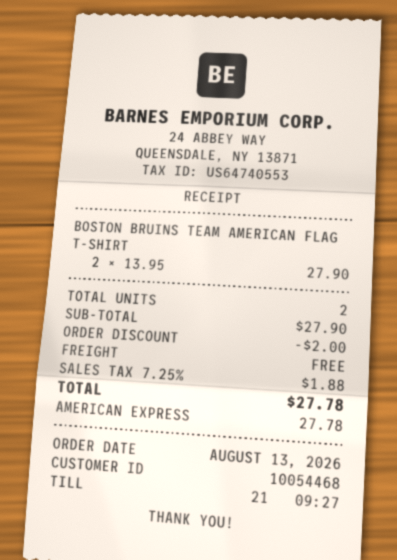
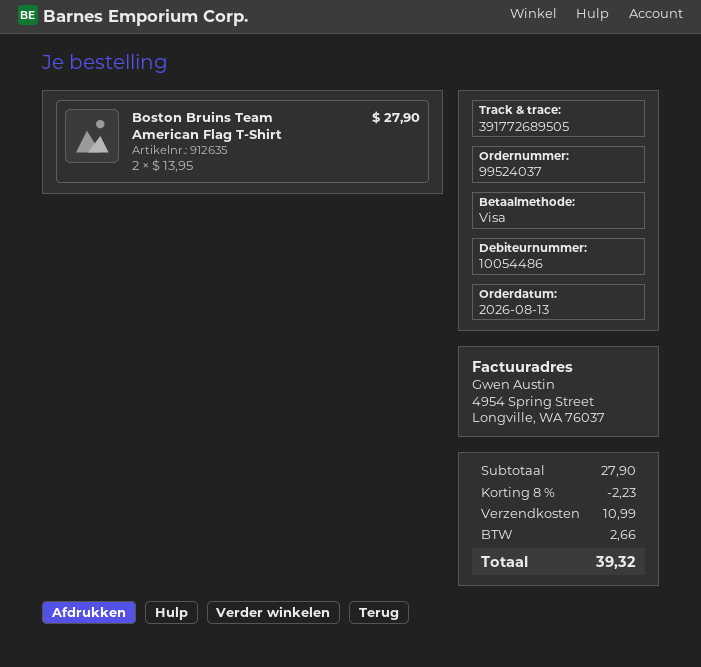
customer number: 10054468 -> 10054486
payment method: American Express -> Visa
discount: 2.00 -> 2.23
shipping: 0.00 -> 10.99
tax: 1.88 -> 2.66
total: 27.78 -> 39.32

